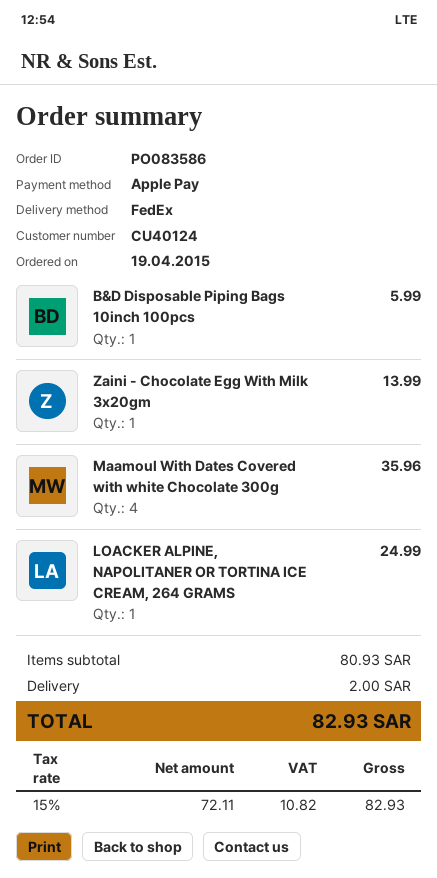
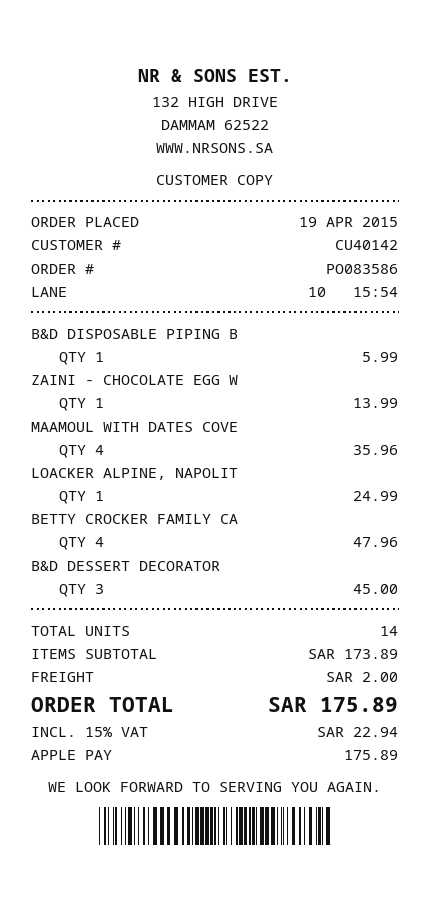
customer number: CU40124 -> CU40142
BETTY CROCKER FAMILY CA: none -> 4 for 47.96
B&D DESSERT DECORATOR: none -> 3 for 45.00
subtotal: 80.93 -> 173.89
tax: 15% = 10.82 -> 15% = 22.94
total: 82.93 -> 175.89

